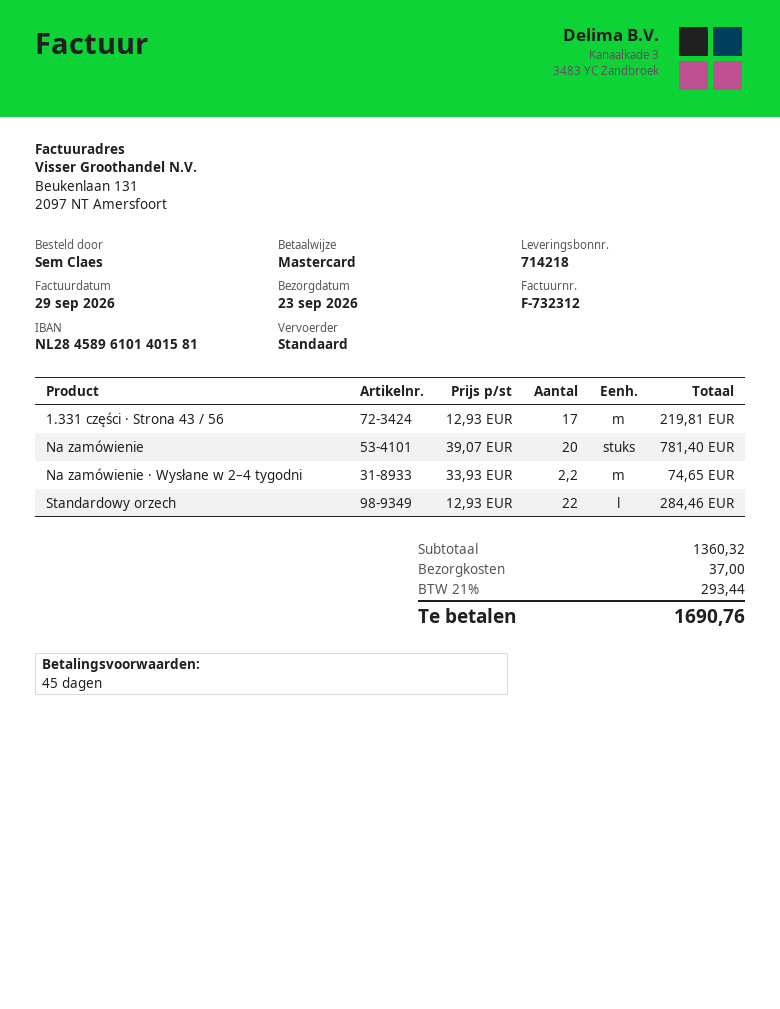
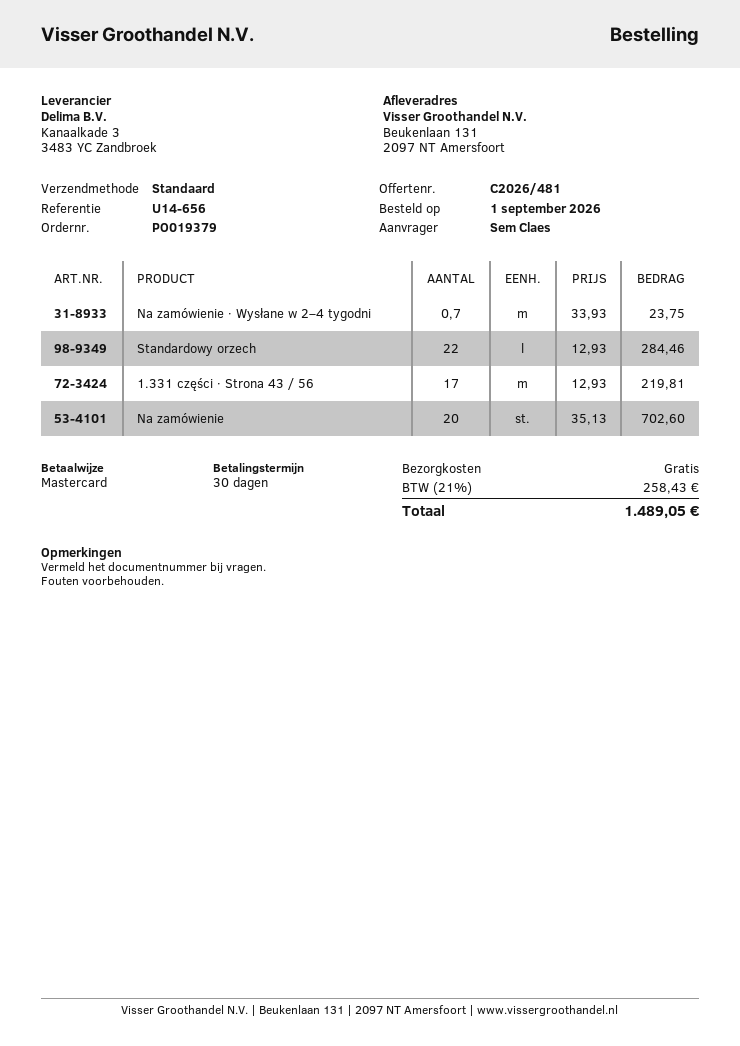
payment terms: 45 days -> 30 days
Na zamówienie: 20 x 39.07 = 781.40 -> 20 x 35.13 = 702.60
Na zamówienie · Wysłane w 2–4 tygodni: 2.2 x 33.93 = 74.65 -> 0.7 x 33.93 = 23.75
shipping: 37.00 -> 0.00
tax: 21% = 293.44 -> 21% = 258.43
total: 1690.76 -> 1489.05

